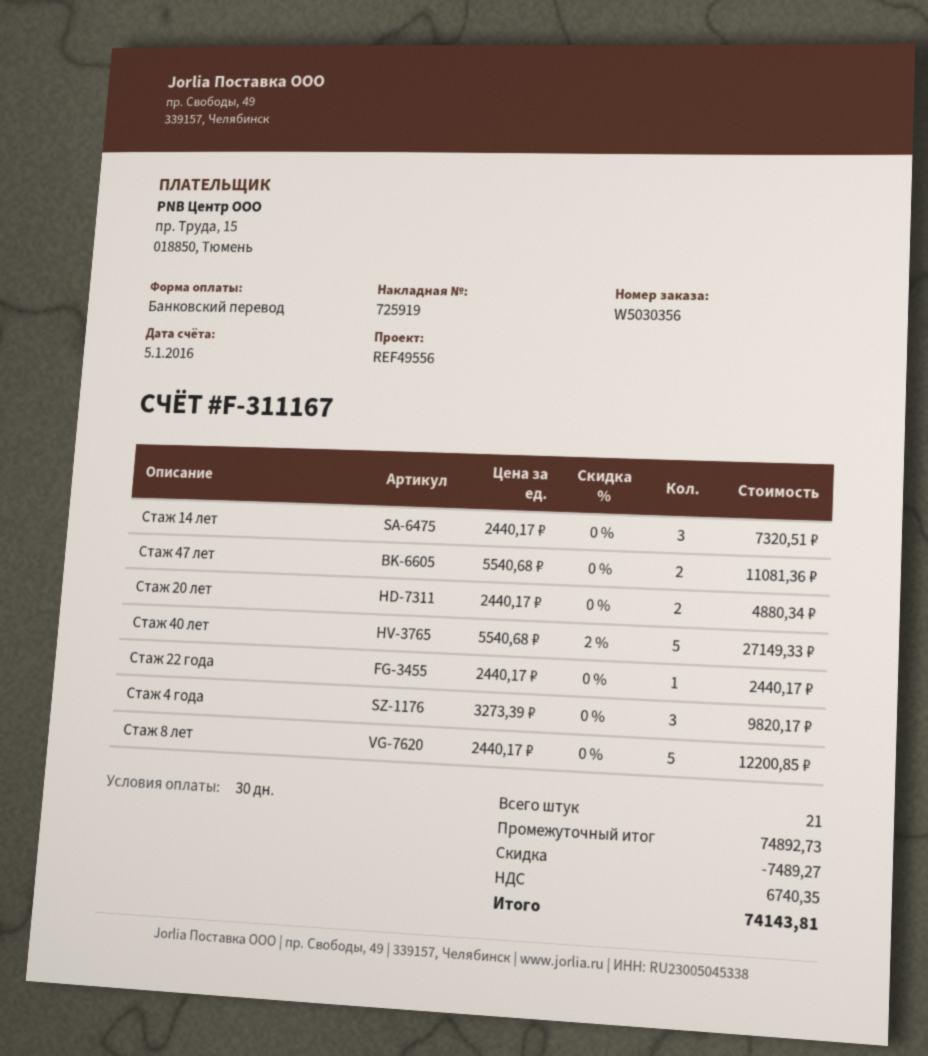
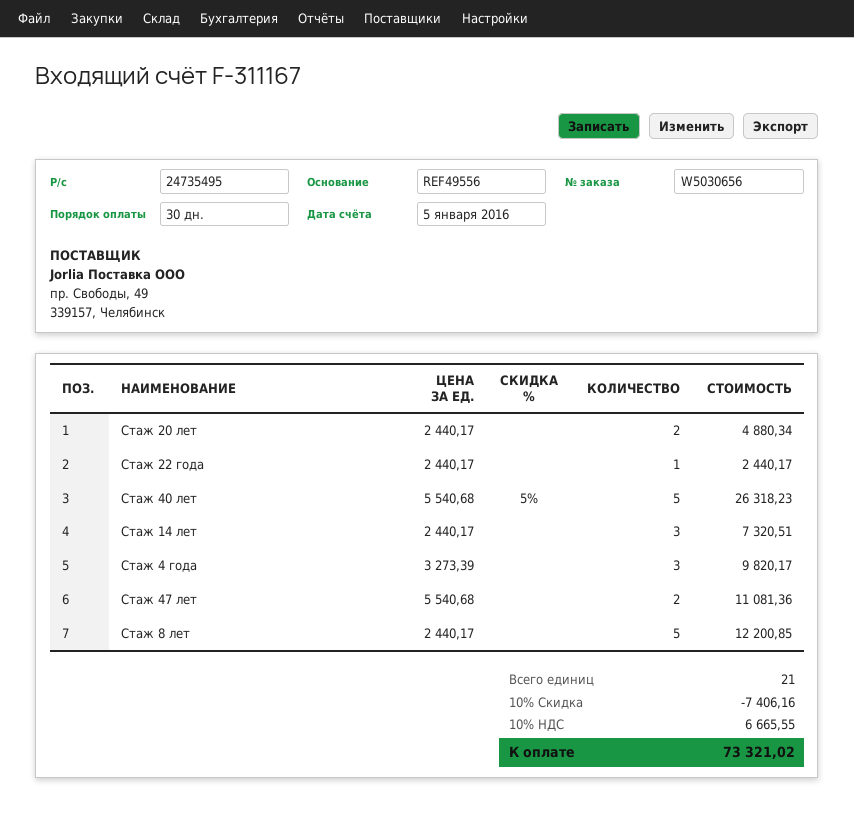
order number: W5030356 -> W5030656
Стаж 40 лет: 5 x 5540.68 - 2% = 27149.33 -> 5 x 5540.68 - 5% = 26318.23
discount: 7489.27 -> 7406.16
tax: 6740.35 -> 6665.55
total: 74143.81 -> 73321.02

